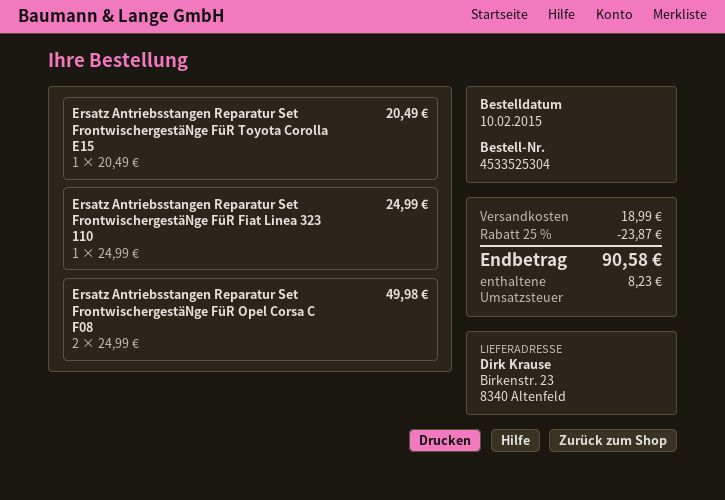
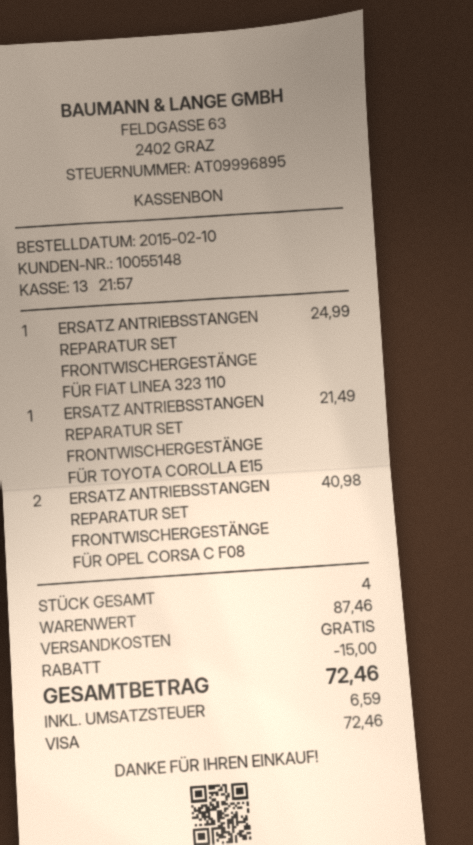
Ersatz Antriebsstangen Reparatur Set FrontwischergestäNge FüR Toyota Corolla E15: 1 for 20.49 -> 1 for 21.49
Ersatz Antriebsstangen Reparatur Set FrontwischergestäNge FüR Opel Corsa C F08: 2 for 49.98 -> 2 for 40.98
discount: 23.87 -> 15.00
shipping: 18.99 -> 0.00
tax: 8.23 -> 6.59
total: 90.58 -> 72.46

